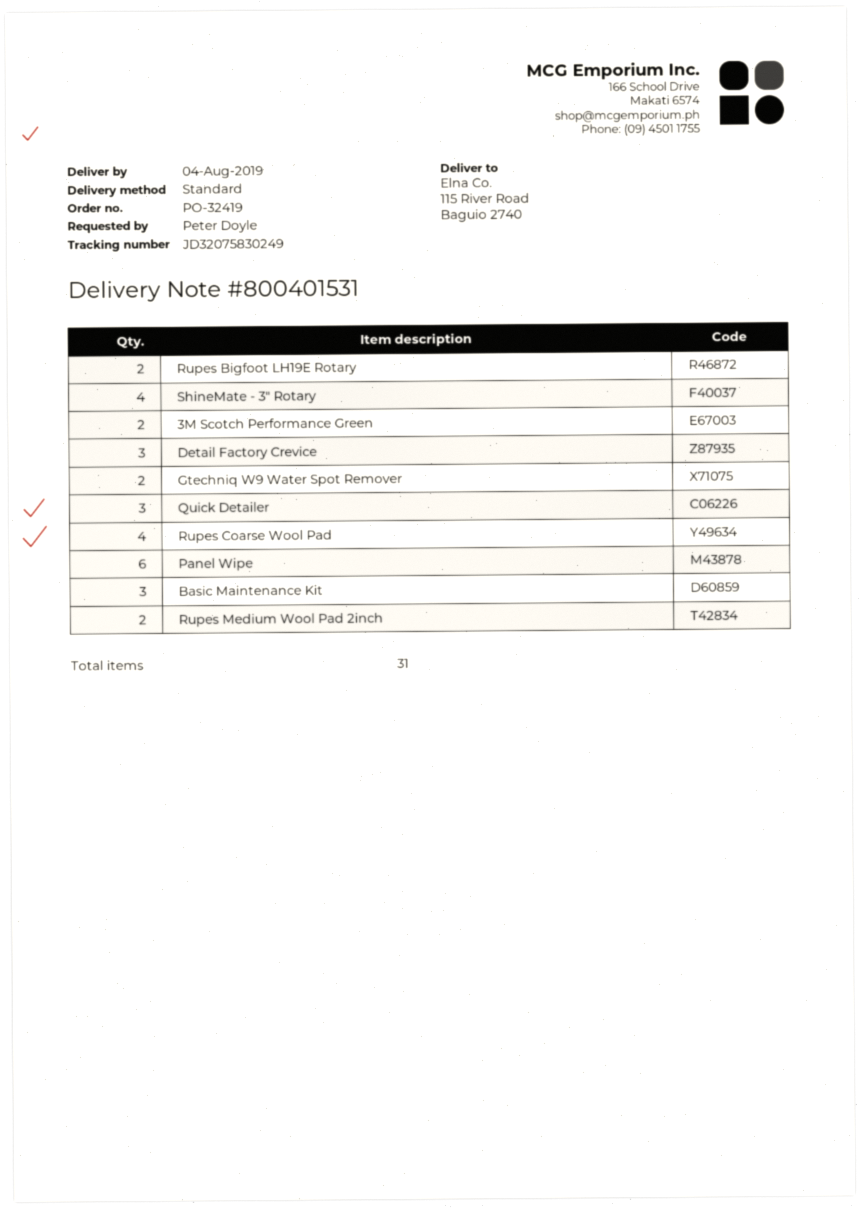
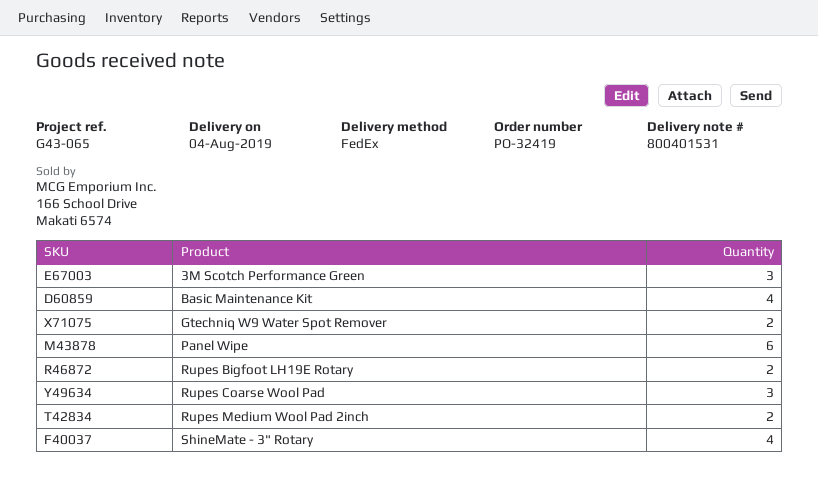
shipping method: standard -> FedEx
3M Scotch Performance Green: 2 -> 3
Detail Factory Crevice: 3 -> none
Quick Detailer: 3 -> none
Rupes Coarse Wool Pad: 4 -> 3
Basic Maintenance Kit: 3 -> 4

